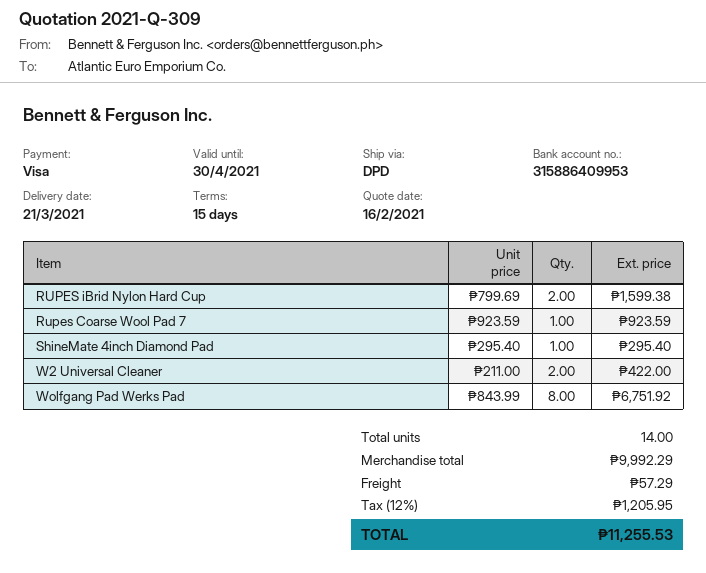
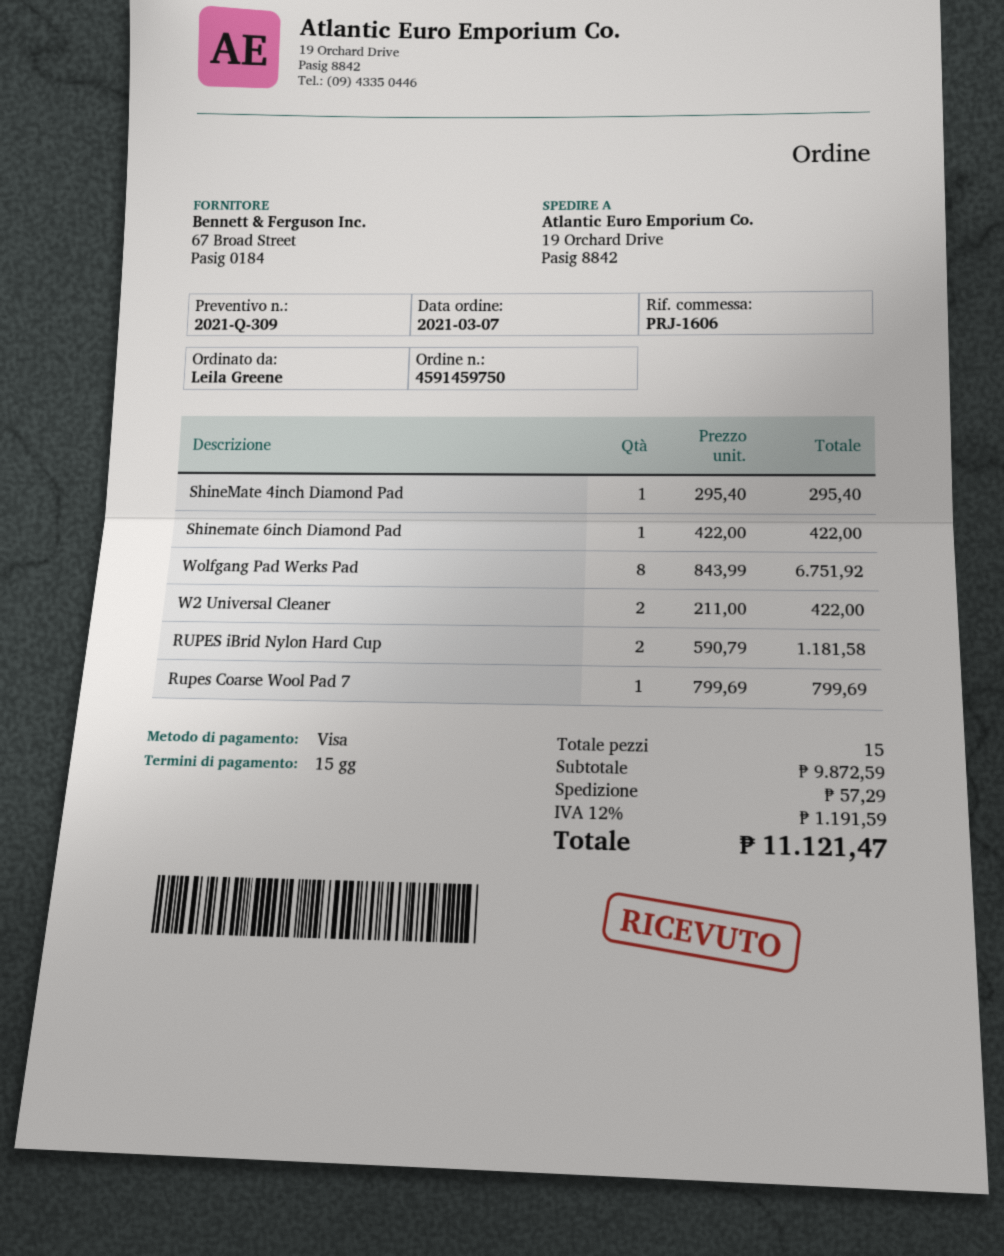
RUPES iBrid Nylon Hard Cup: 2 x 799.69 = 1599.38 -> 2 x 590.79 = 1181.58
Rupes Coarse Wool Pad 7: 1 x 923.59 = 923.59 -> 1 x 799.69 = 799.69
Shinemate 6inch Diamond Pad: none -> 1 x 422.00 = 422.00
total quantity: 14 -> 15
subtotal: 9992.29 -> 9872.59
tax: 12% = 1205.95 -> 12% = 1191.59
total: 11255.53 -> 11121.47

